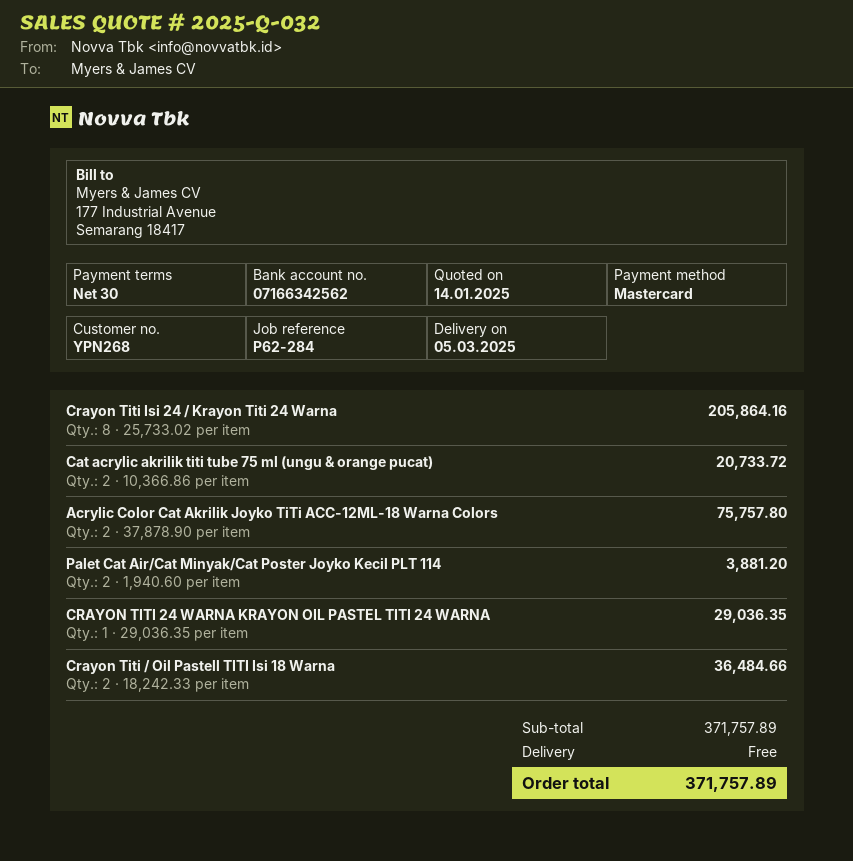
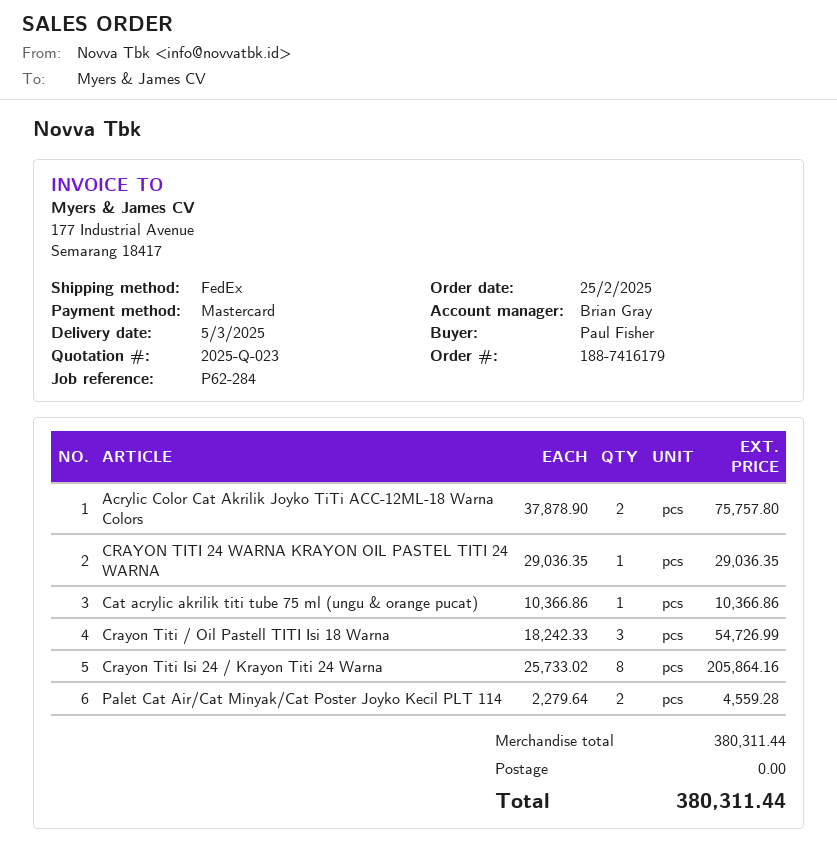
quote number: 2025-Q-032 -> 2025-Q-023
Cat acrylic akrilik titi tube 75 ml (ungu & orange pucat): 2 x 10366.86 = 20733.72 -> 1 x 10366.86 = 10366.86
Palet Cat Air/Cat Minyak/Cat Poster Joyko Kecil PLT 114: 2 x 1940.60 = 3881.20 -> 2 x 2279.64 = 4559.28
Crayon Titi / Oil Pastell TITI Isi 18 Warna: 2 x 18242.33 = 36484.66 -> 3 x 18242.33 = 54726.99
subtotal: 371757.89 -> 380311.44
total: 371757.89 -> 380311.44

